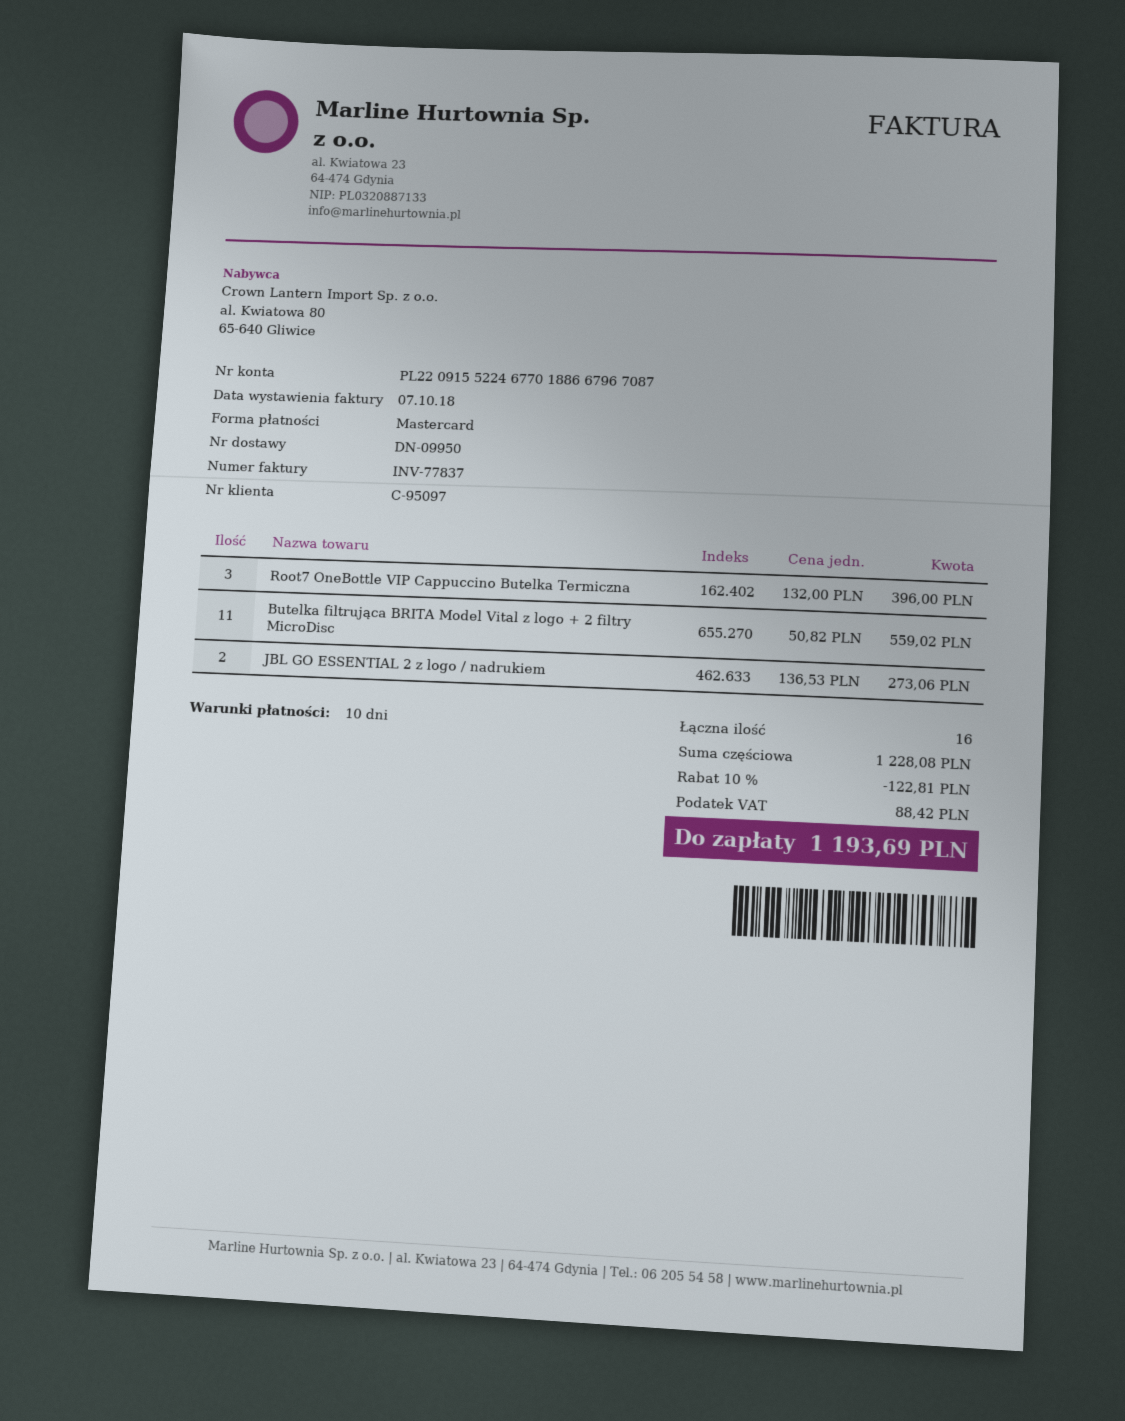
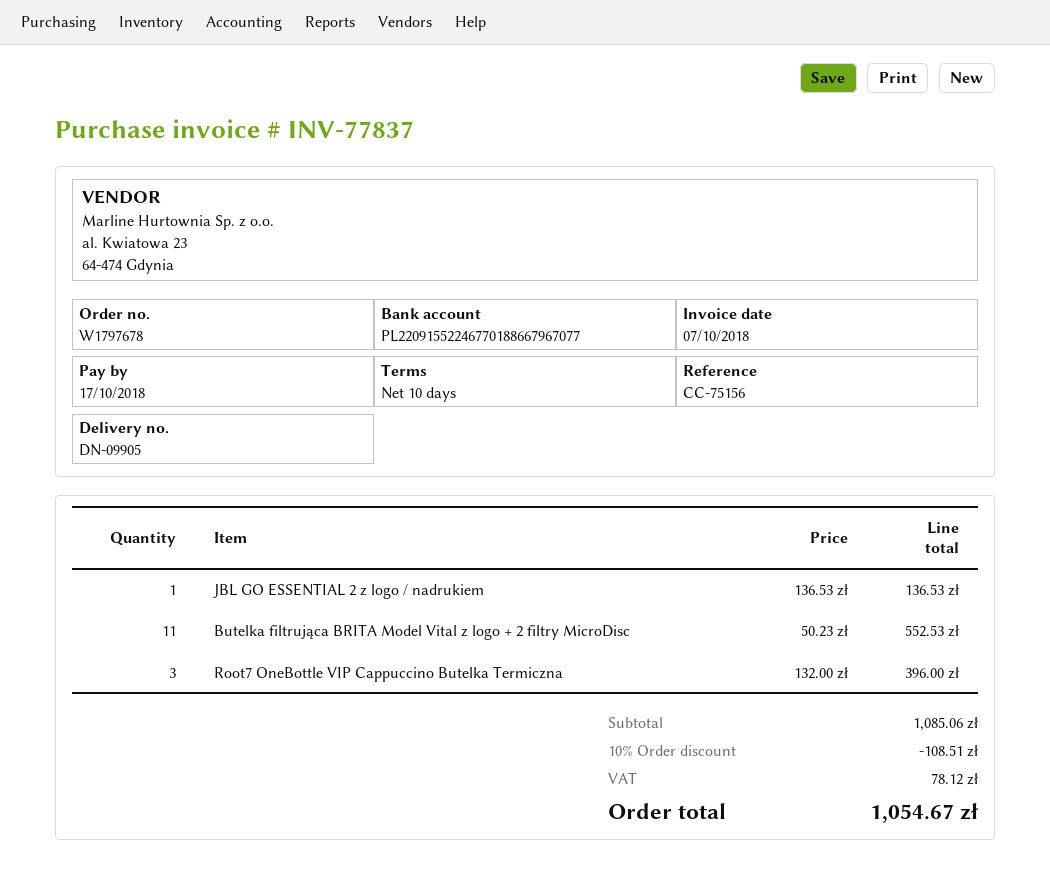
delivery note number: DN-09950 -> DN-09905
bank account: PL22091552246770188667967087 -> PL22091552246770188667967077
Butelka filtrująca BRITA Model Vital z logo + 2 filtry MicroDisc: 11 x 50.82 = 559.02 -> 11 x 50.23 = 552.53
JBL GO ESSENTIAL 2 z logo / nadrukiem: 2 x 136.53 = 273.06 -> 1 x 136.53 = 136.53
subtotal: 1228.08 -> 1085.06
discount: 10% = 122.81 -> 10% = 108.51
tax: 88.42 -> 78.12
total: 1193.69 -> 1054.67

